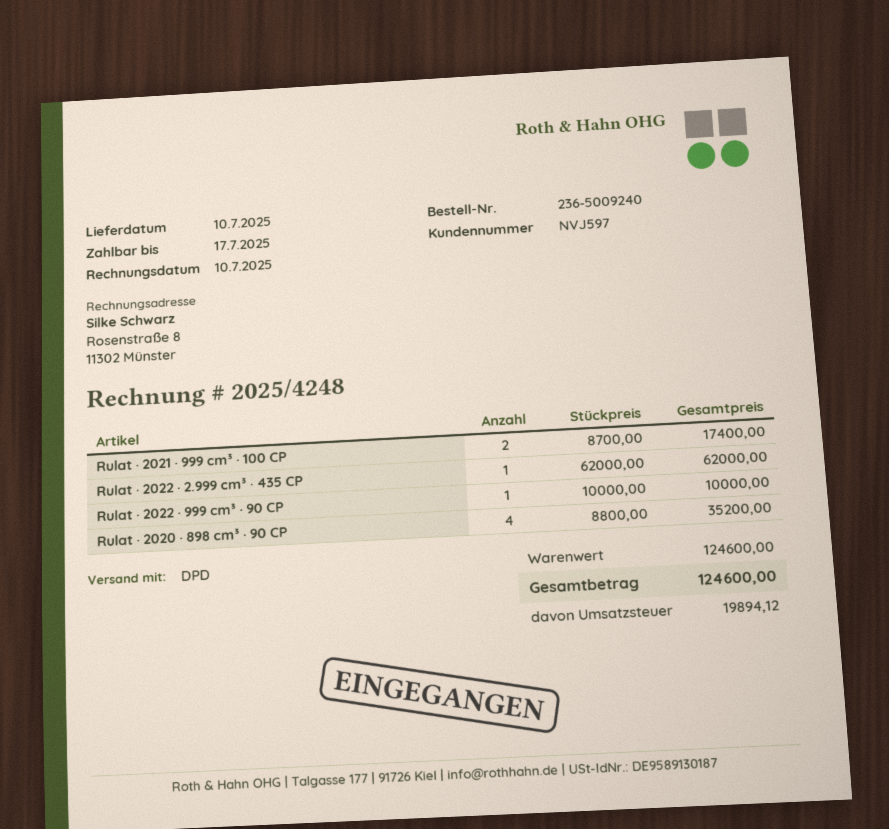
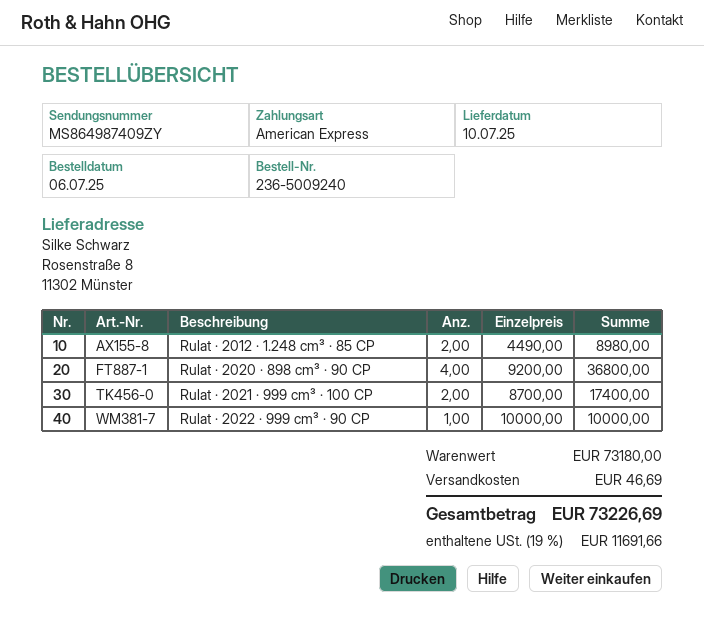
Rulat · 2022 · 2.999 cm³ · 435 CP: 1 x 62000.00 = 62000.00 -> none
Rulat · 2020 · 898 cm³ · 90 CP: 4 x 8800.00 = 35200.00 -> 4 x 9200.00 = 36800.00
Rulat · 2012 · 1.248 cm³ · 85 CP: none -> 2 x 4490.00 = 8980.00
subtotal: 124600.00 -> 73180.00
shipping: none -> 46.69
tax: 19894.12 -> 11691.66
total: 124600.00 -> 73226.69

